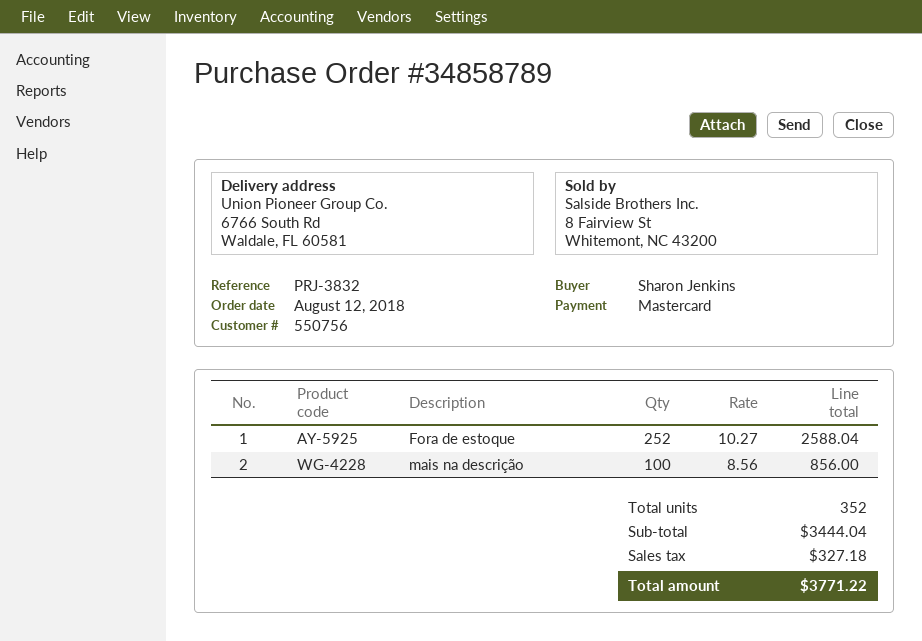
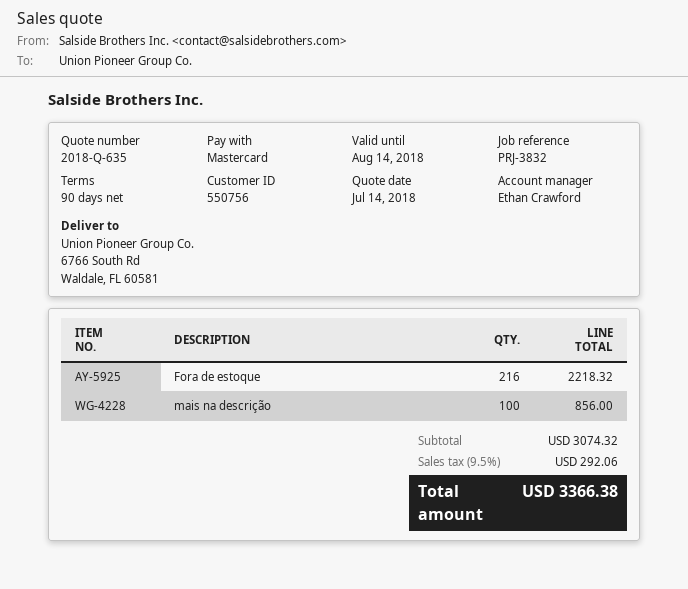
Fora de estoque: 252 for 2588.04 -> 216 for 2218.32
subtotal: 3444.04 -> 3074.32
tax: 327.18 -> 292.06
total: 3771.22 -> 3366.38

